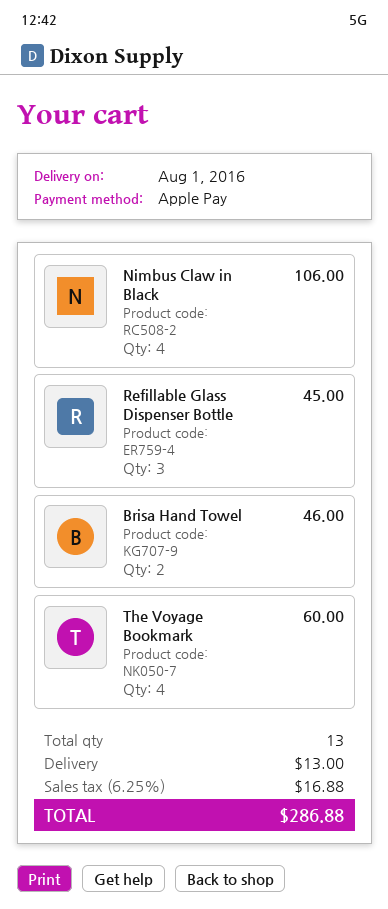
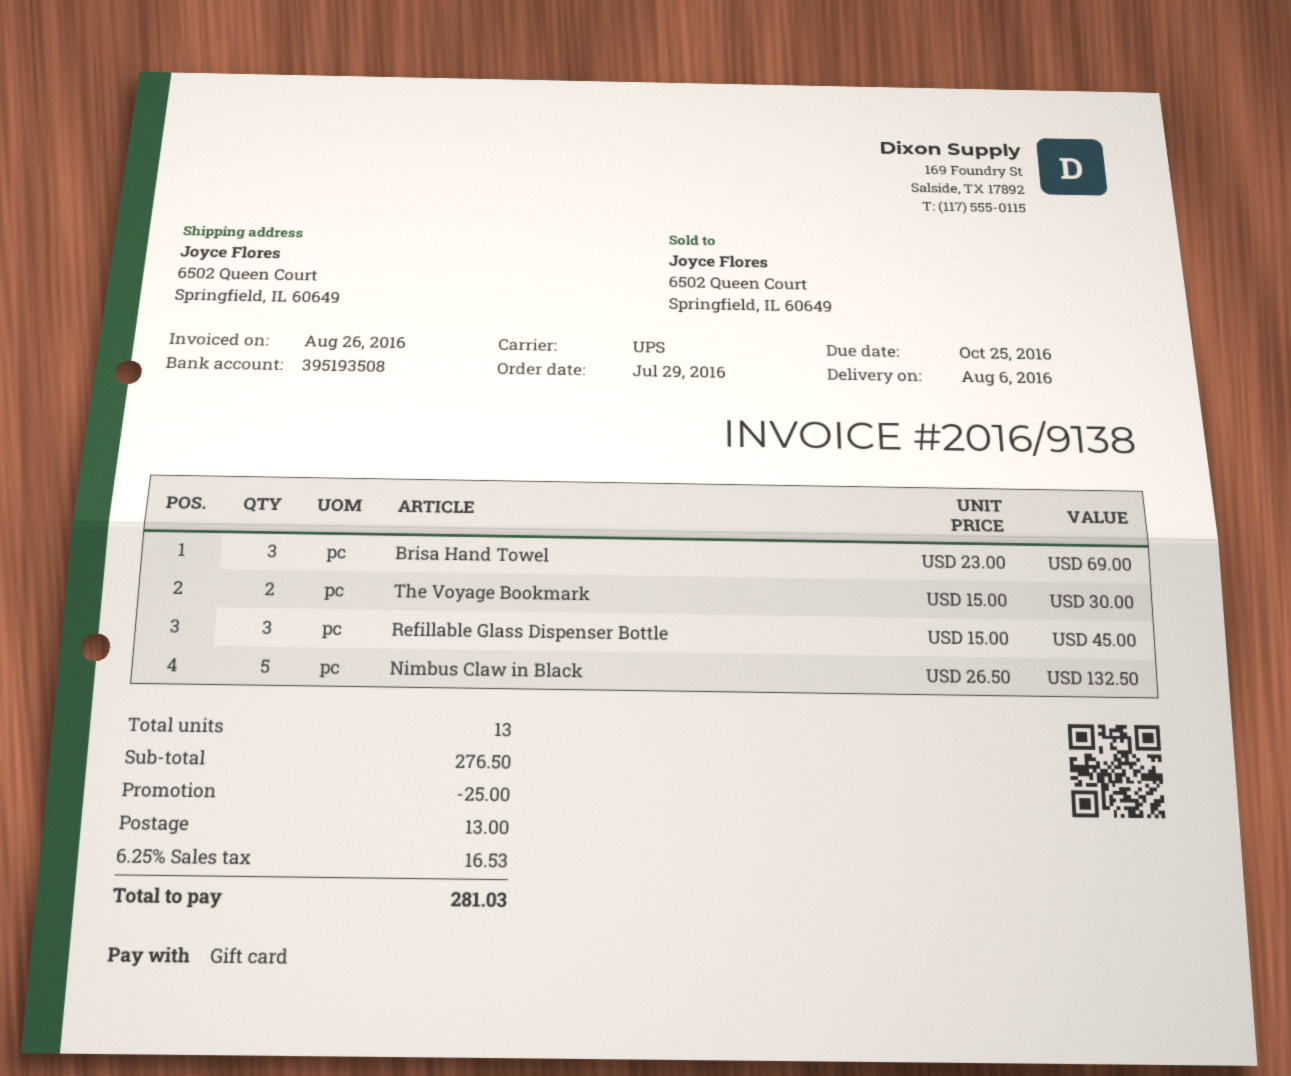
delivery date: 2016-08-01 -> 2016-08-06
payment method: Apple Pay -> gift card
Nimbus Claw in Black: 4 for 106.00 -> 5 for 132.50
Brisa Hand Towel: 2 for 46.00 -> 3 for 69.00
The Voyage Bookmark: 4 for 60.00 -> 2 for 30.00
discount: none -> 25.00
tax: 6.25% = 16.88 -> 6.25% = 16.53
total: 286.88 -> 281.03

